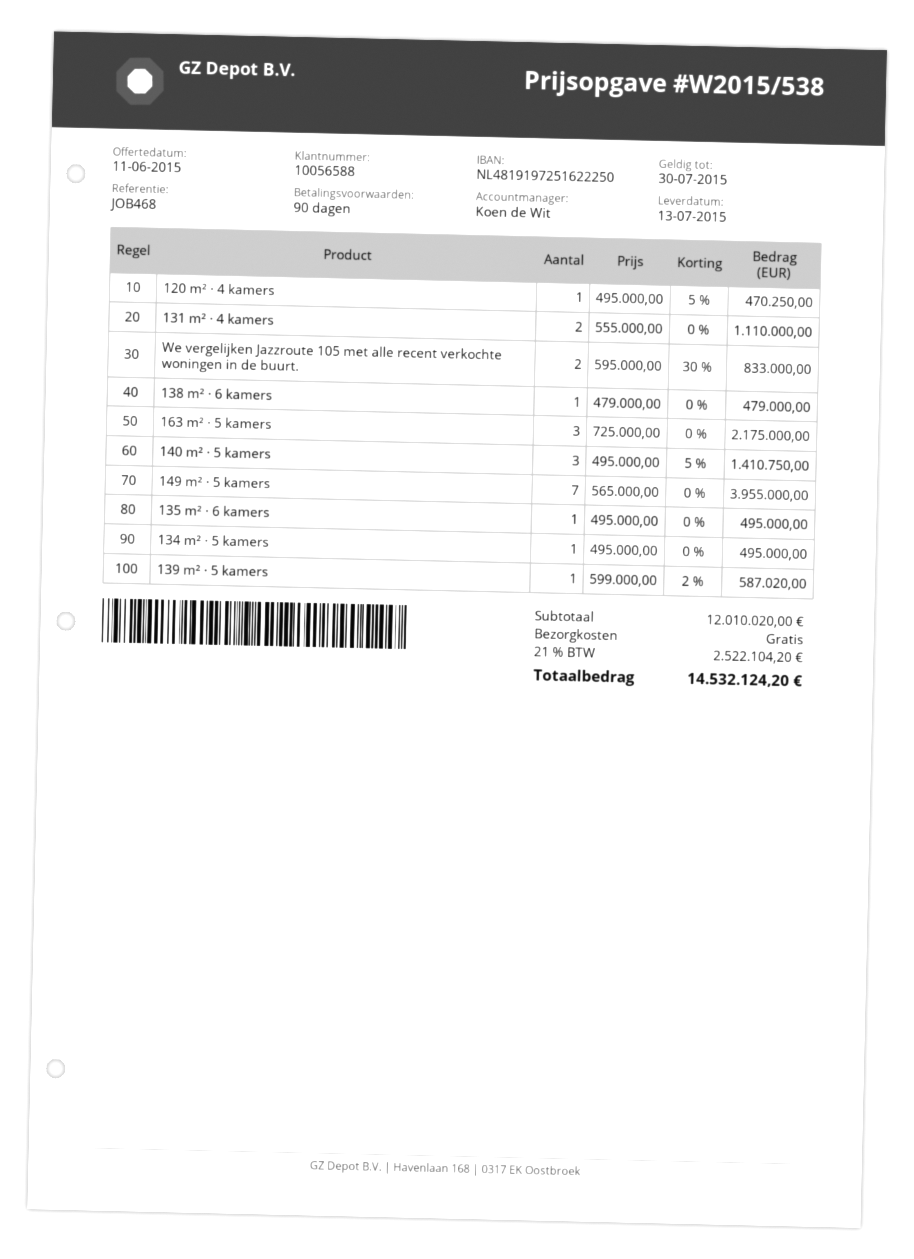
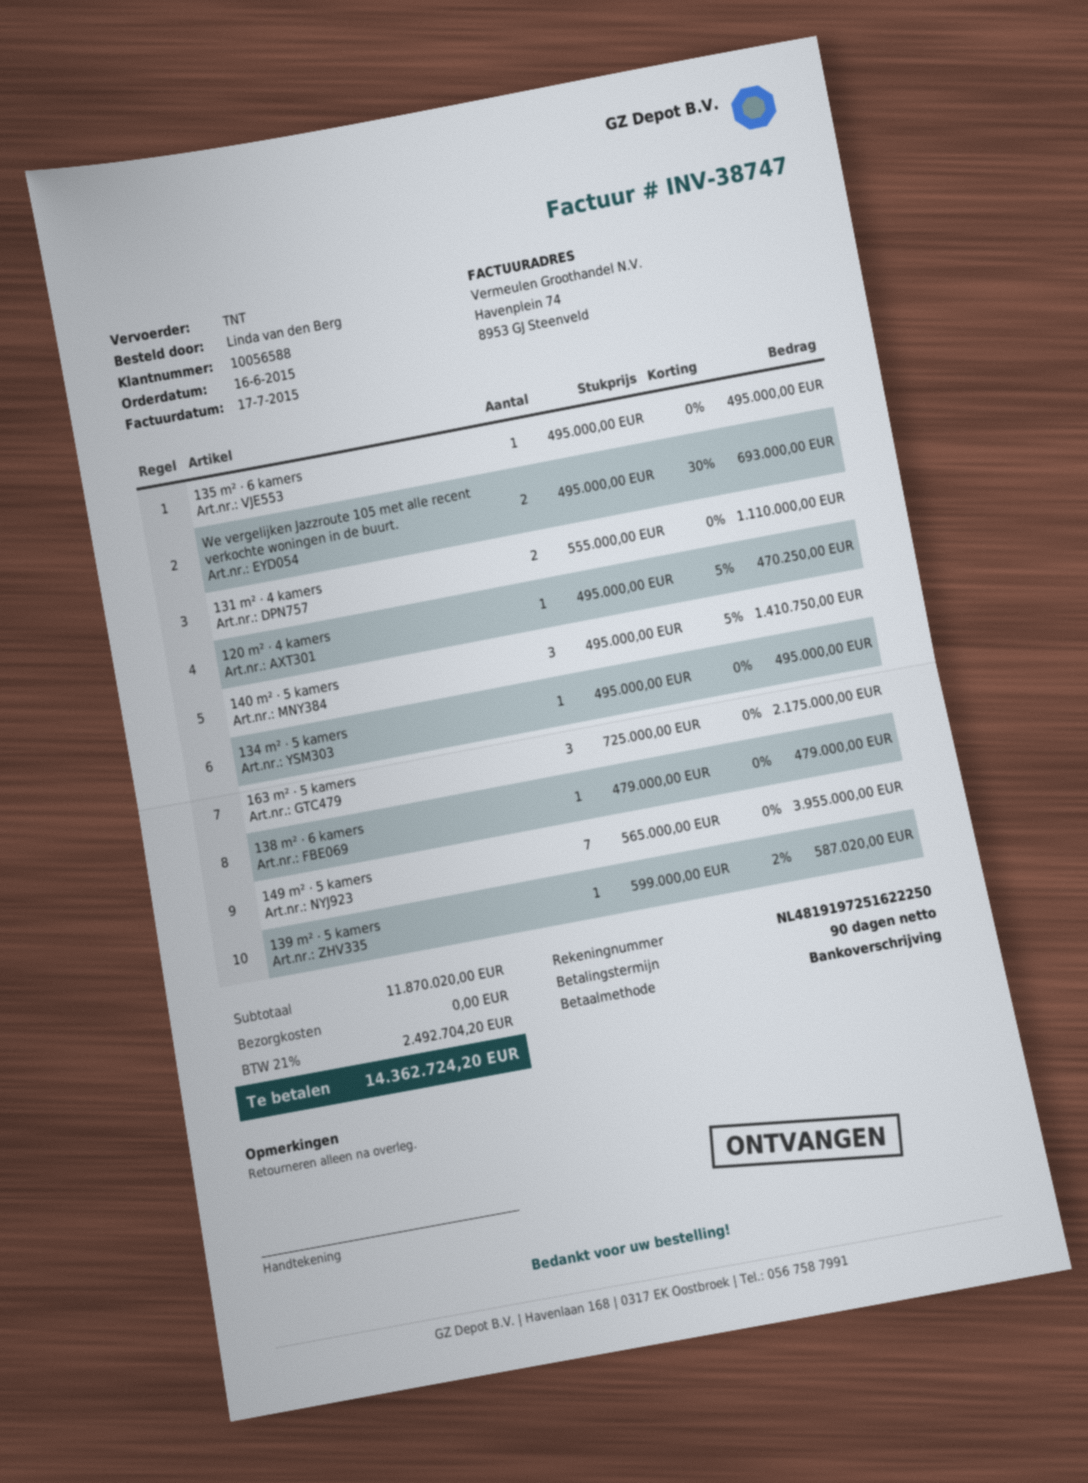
We vergelijken Jazzroute 105 met alle recent verkochte woningen in de buurt.: 2 x 595000.00 - 30% = 833000.00 -> 2 x 495000.00 - 30% = 693000.00
subtotal: 12010020.00 -> 11870020.00
tax: 21% = 2522104.20 -> 21% = 2492704.20
total: 14532124.20 -> 14362724.20

